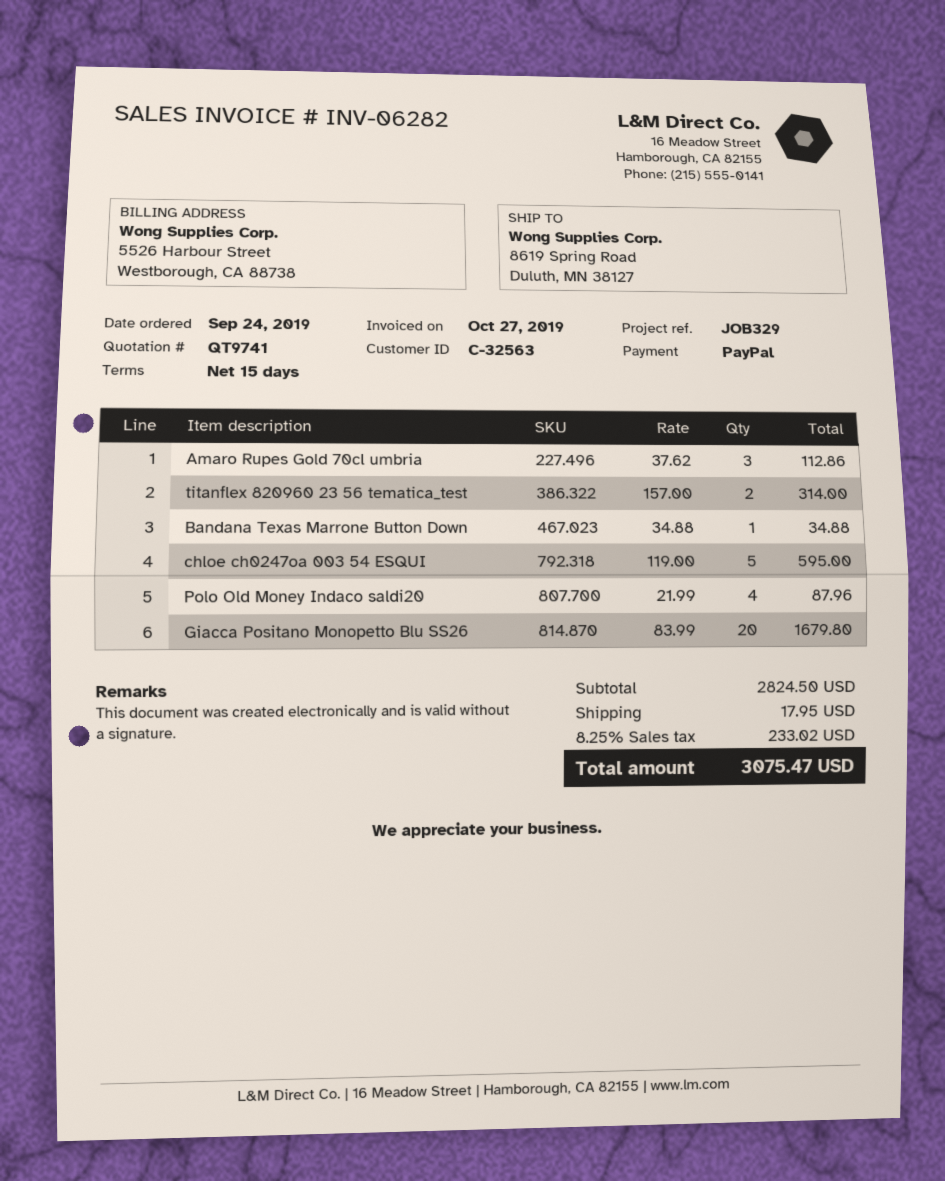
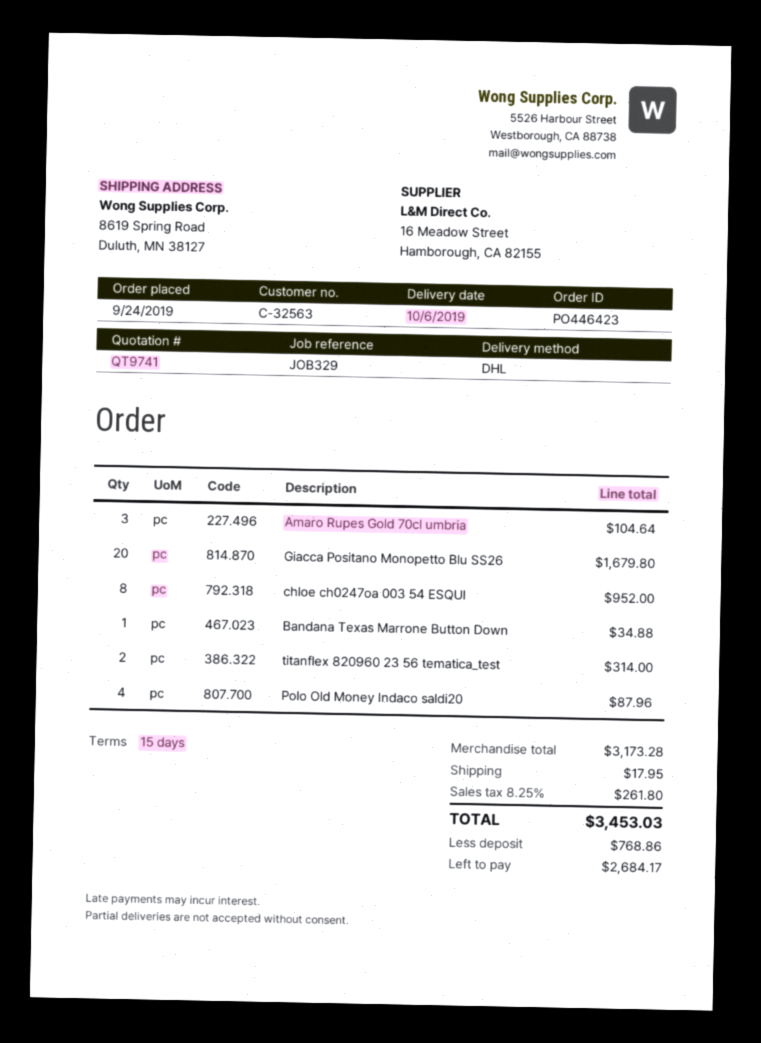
Amaro Rupes Gold 70cl umbria: 3 for 112.86 -> 3 for 104.64
chloe ch0247oa 003 54 ESQUI: 5 for 595.00 -> 8 for 952.00
subtotal: 2824.50 -> 3173.28
tax: 8.25% = 233.02 -> 8.25% = 261.80
total: 3075.47 -> 3453.03

